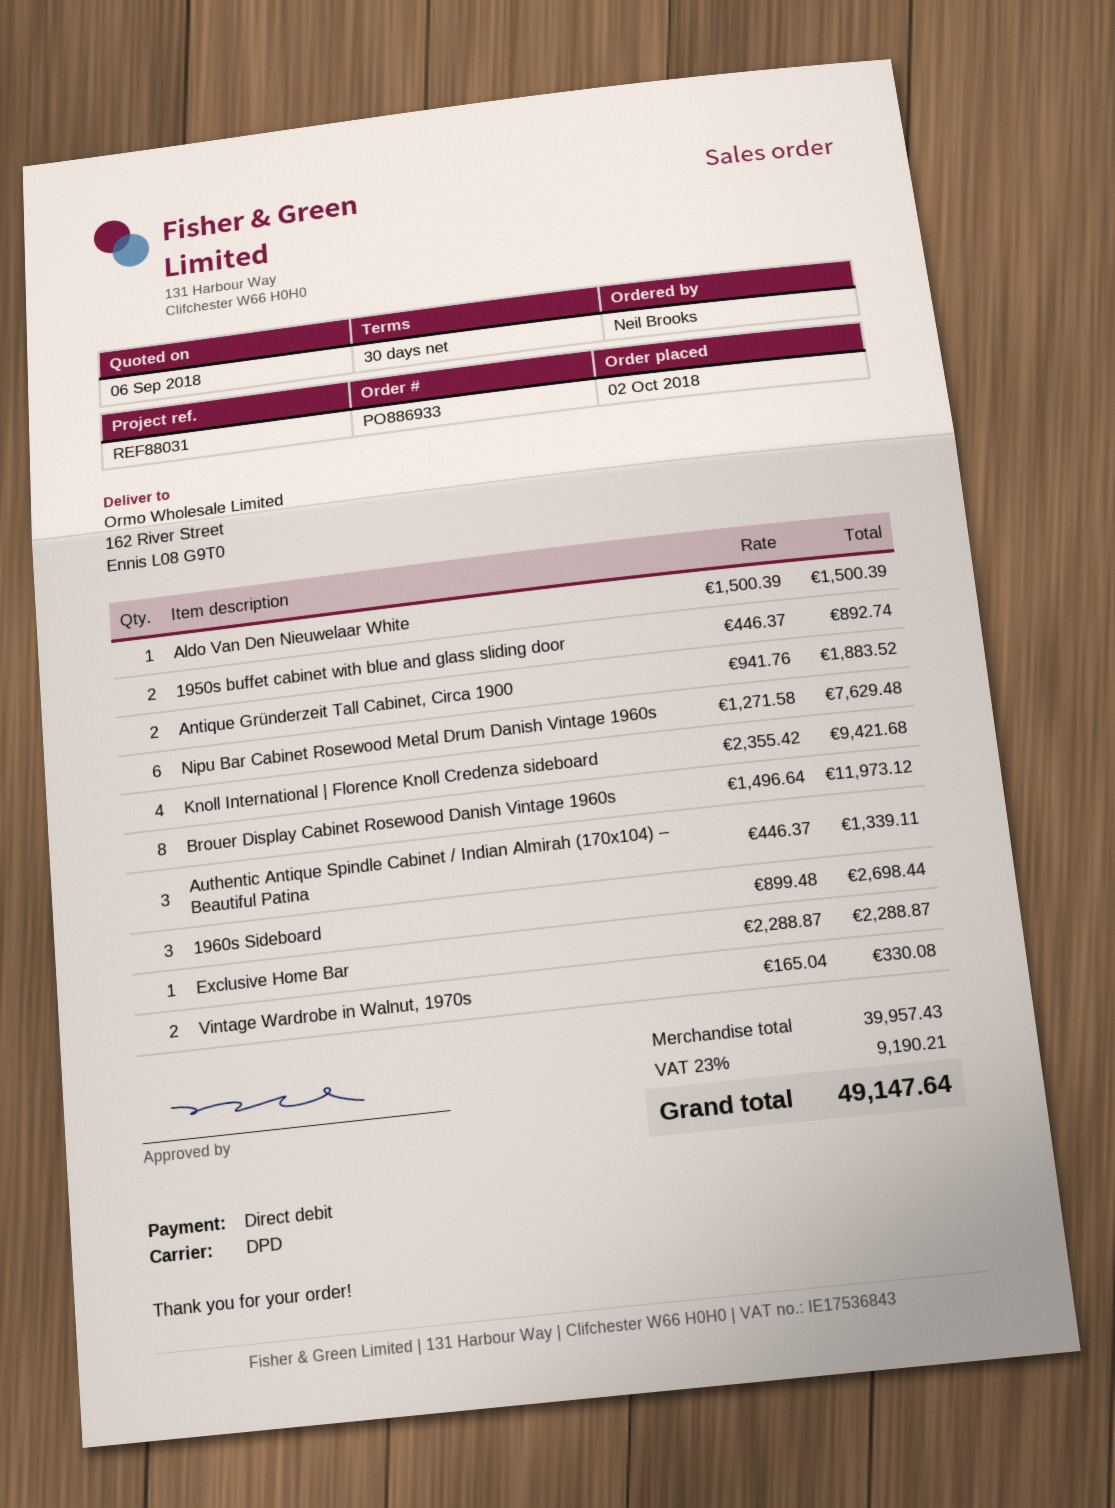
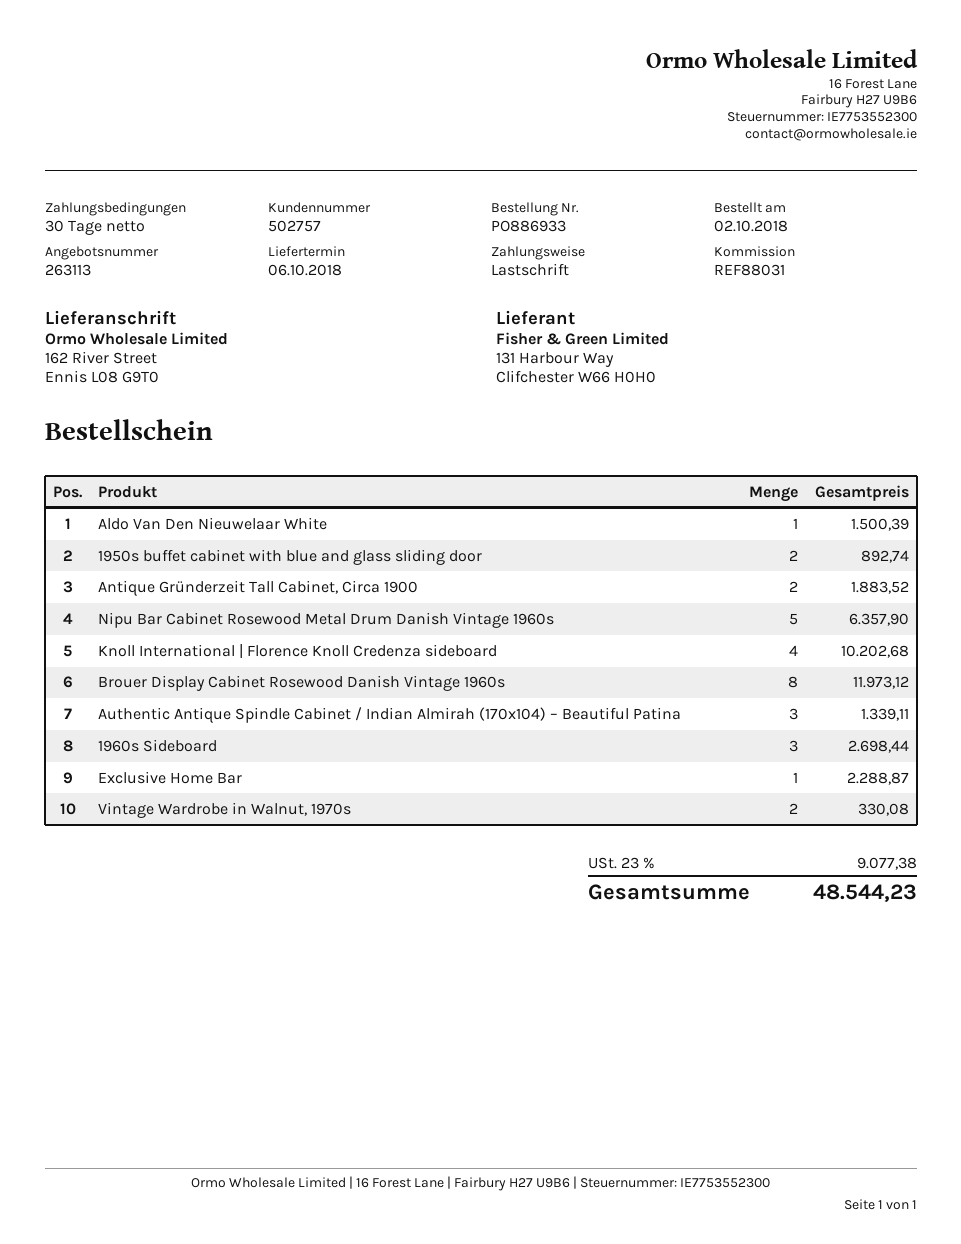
Nipu Bar Cabinet Rosewood Metal Drum Danish Vintage 1960s: 6 for 7629.48 -> 5 for 6357.90
Knoll International | Florence Knoll Credenza sideboard: 4 for 9421.68 -> 4 for 10202.68
tax: 23% = 9190.21 -> 23% = 9077.38
total: 49147.64 -> 48544.23

